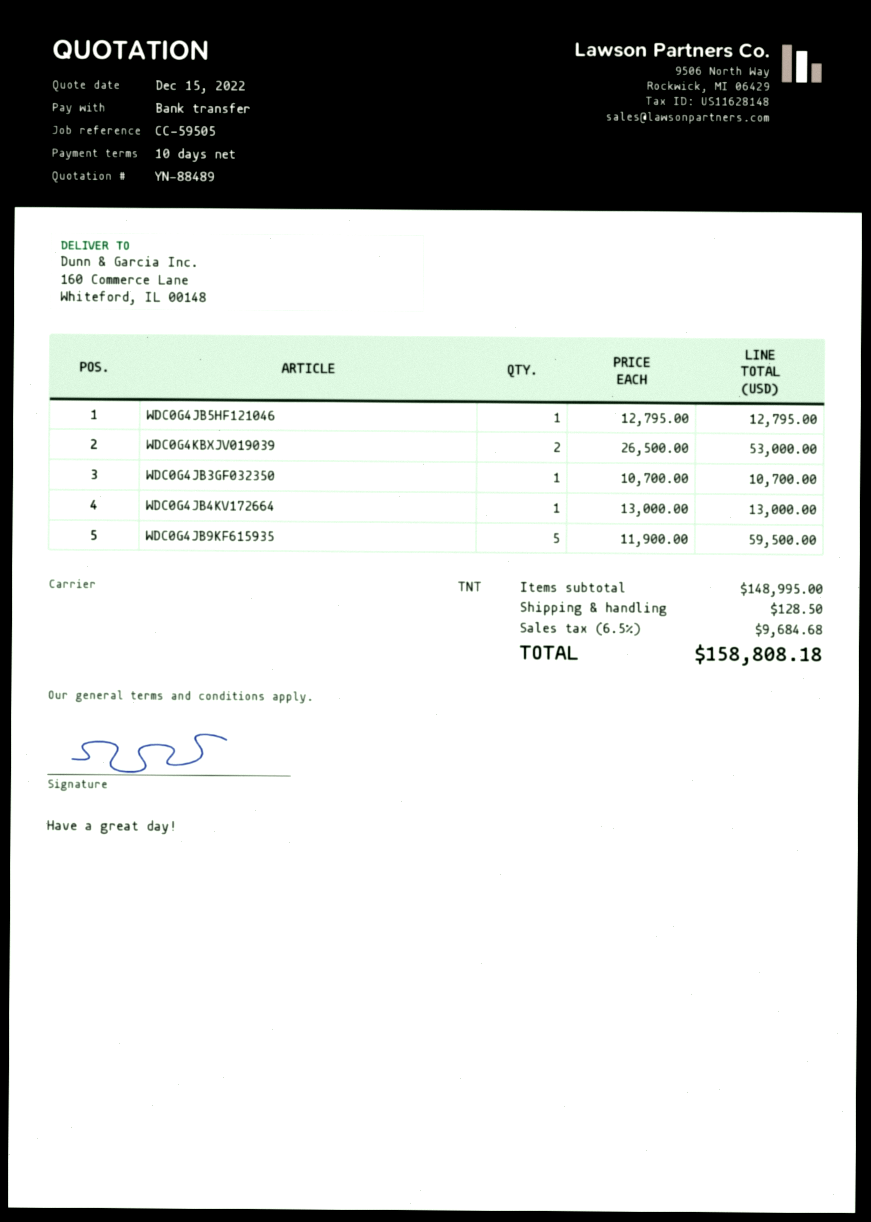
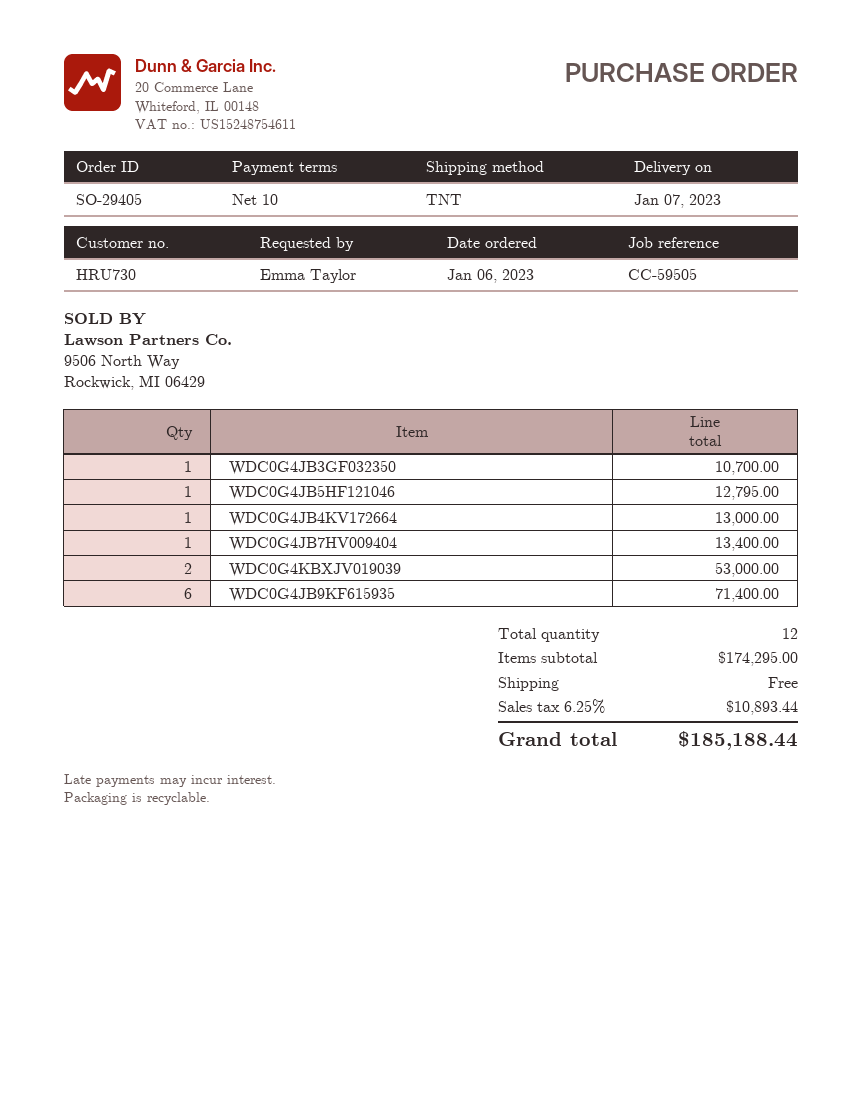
WDC0G4JB9KF615935: 5 for 59500.00 -> 6 for 71400.00
WDC0G4JB7HV009404: none -> 1 for 13400.00
subtotal: 148995.00 -> 174295.00
shipping: 128.50 -> 0.00
tax: 6.5% = 9684.68 -> 6.25% = 10893.44
total: 158808.18 -> 185188.44

